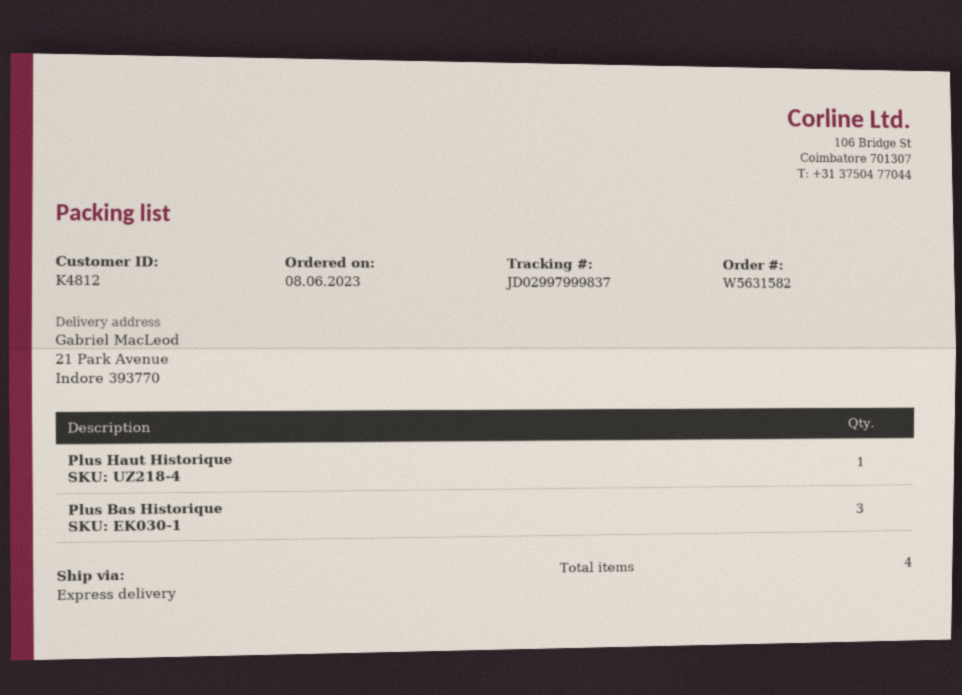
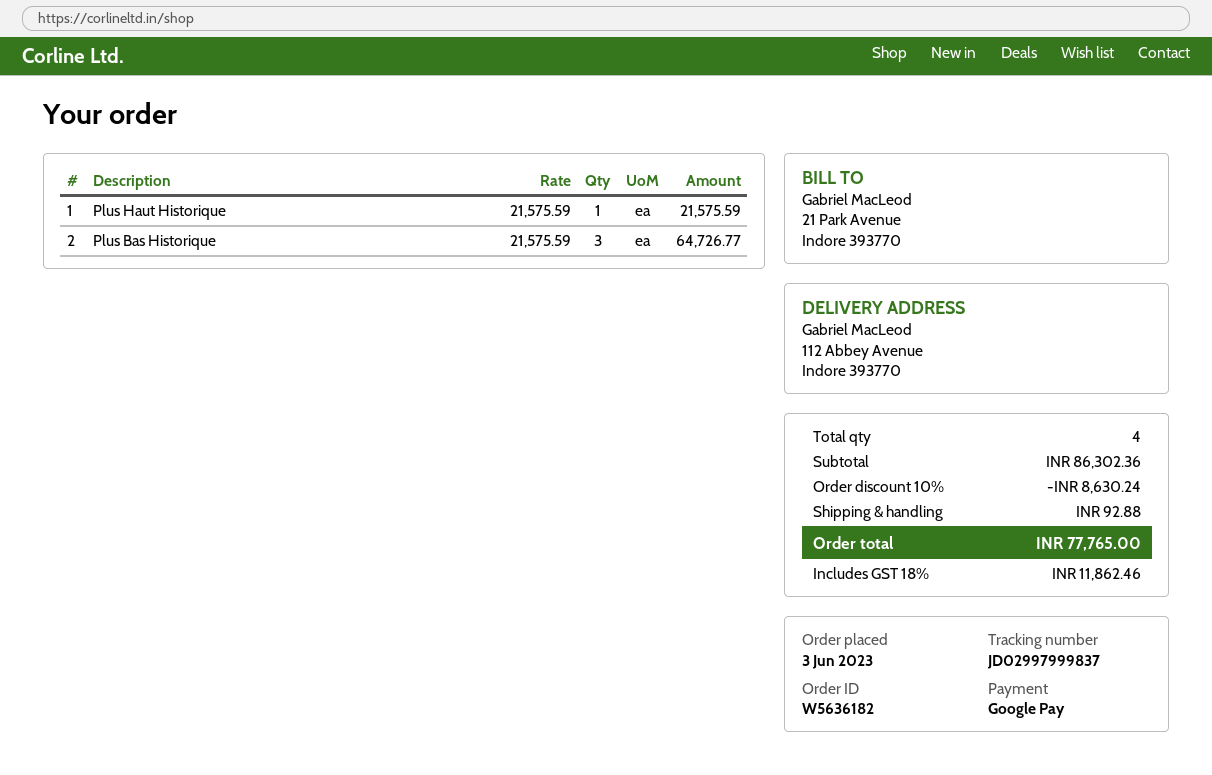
order number: W5631582 -> W5636182
order date: 2023-06-08 -> 2023-06-03
ship to: 21 Park Avenue, Indore 393770 -> 112 Abbey Avenue, Indore 393770

